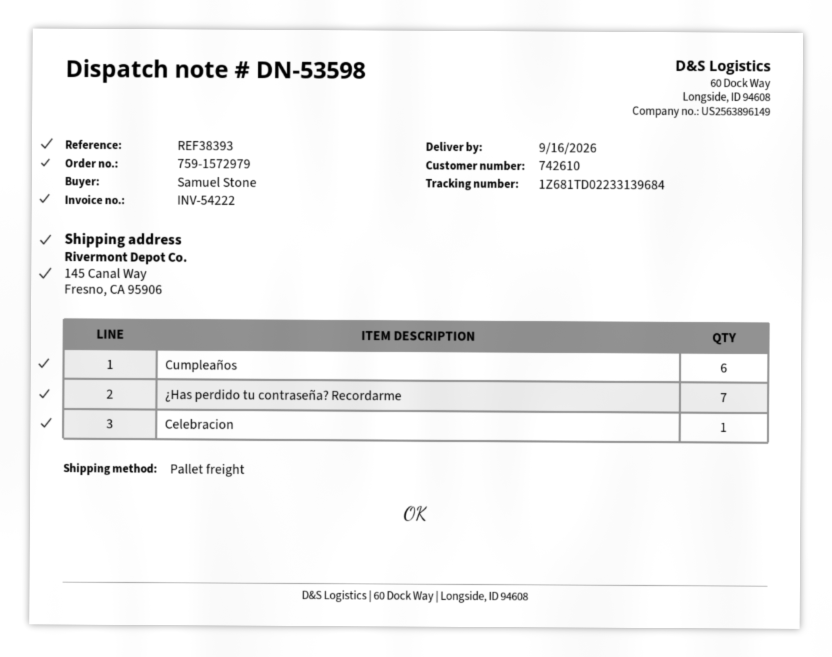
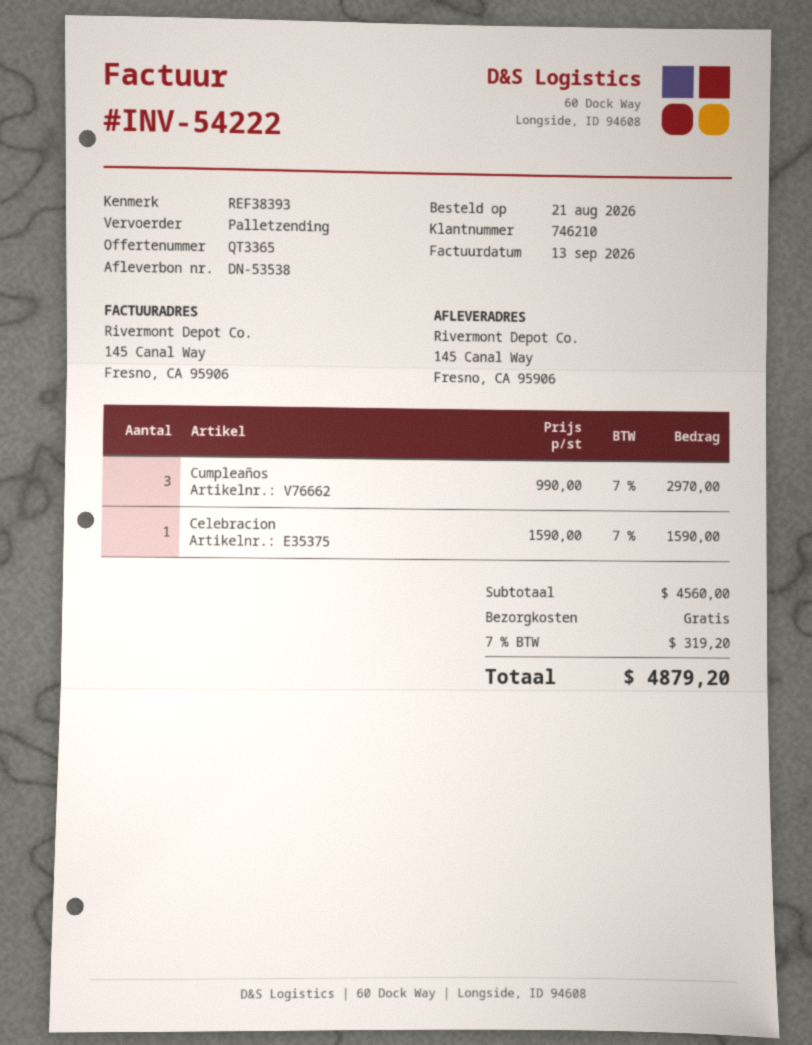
delivery note number: DN-53598 -> DN-53538
customer number: 742610 -> 746210
Cumpleaños: 6 -> 3
¿Has perdido tu contraseña? Recordarme: 7 -> none

